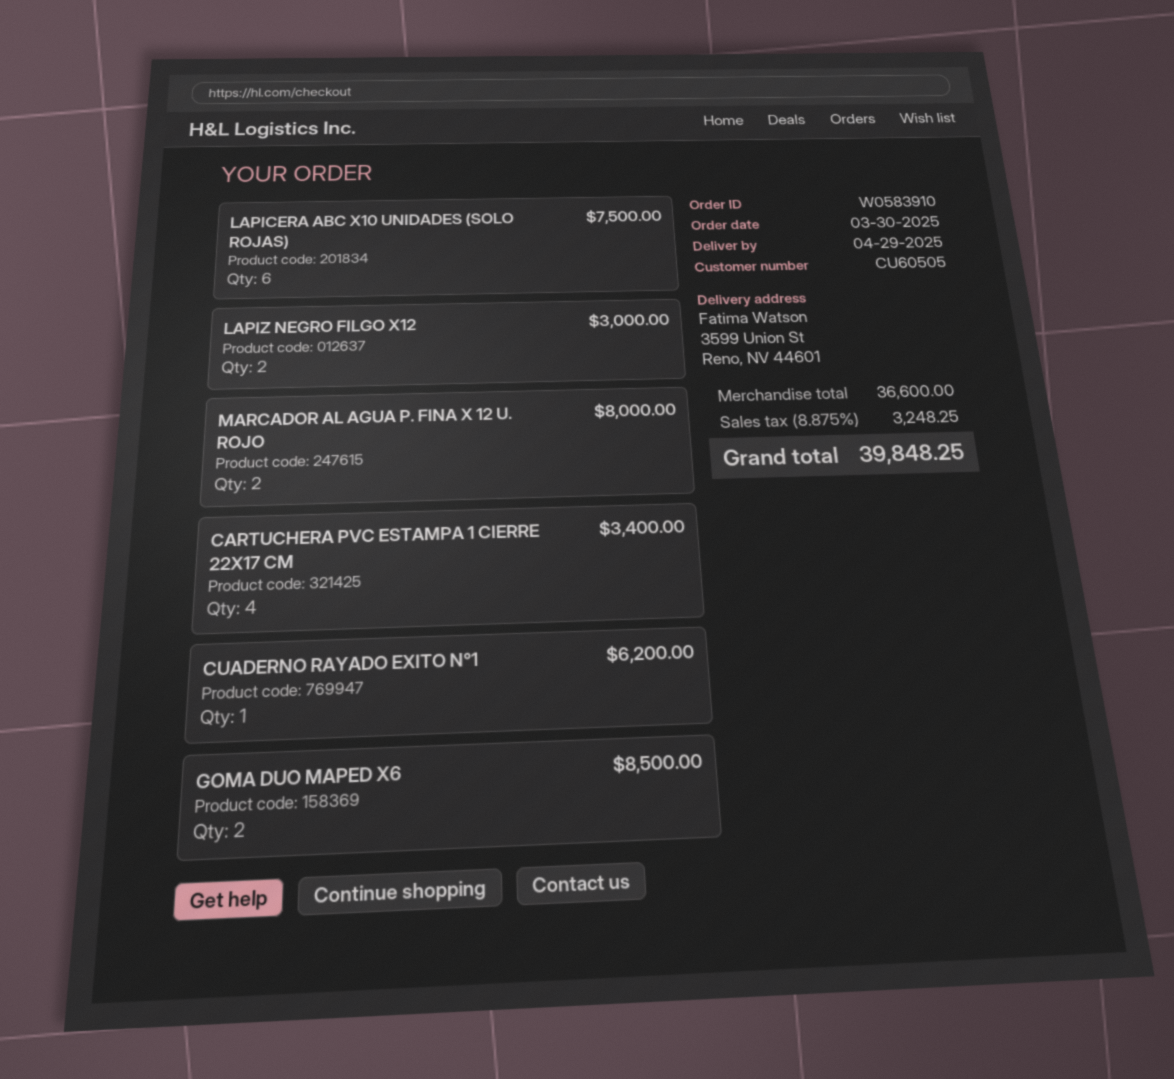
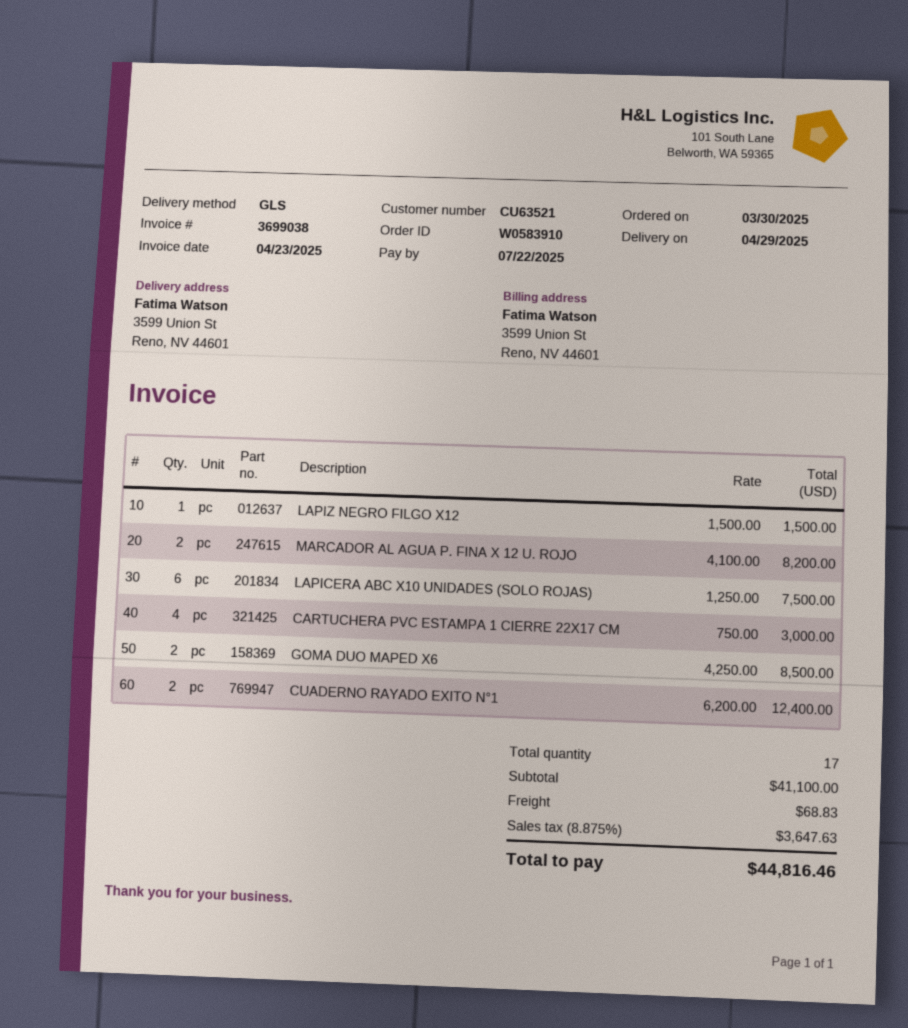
customer number: CU60505 -> CU63521
LAPIZ NEGRO FILGO X12: 2 for 3000.00 -> 1 for 1500.00
MARCADOR AL AGUA P. FINA X 12 U. ROJO: 2 for 8000.00 -> 2 for 8200.00
CARTUCHERA PVC ESTAMPA 1 CIERRE 22X17 CM: 4 for 3400.00 -> 4 for 3000.00
CUADERNO RAYADO EXITO N°1: 1 for 6200.00 -> 2 for 12400.00
subtotal: 36600.00 -> 41100.00
shipping: none -> 68.83
tax: 8.875% = 3248.25 -> 8.875% = 3647.63
total: 39848.25 -> 44816.46

